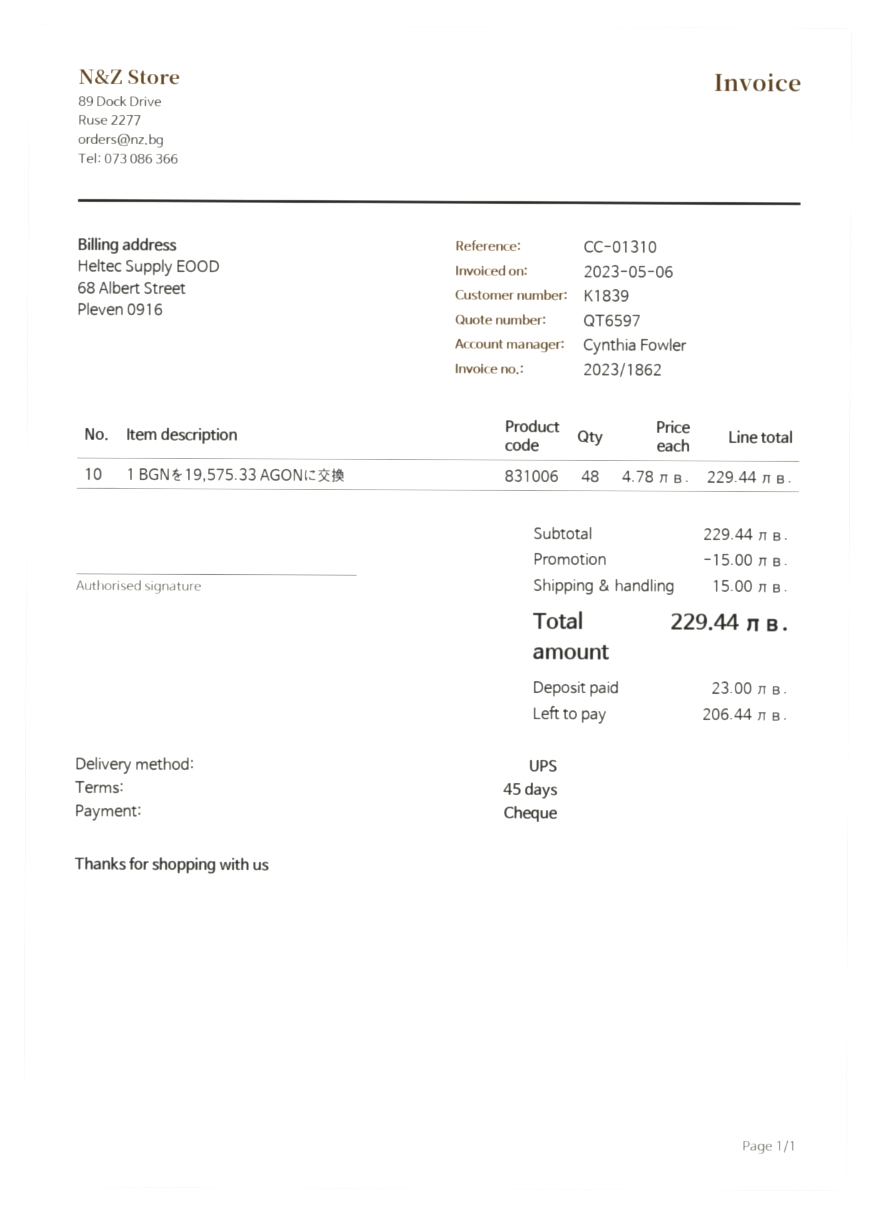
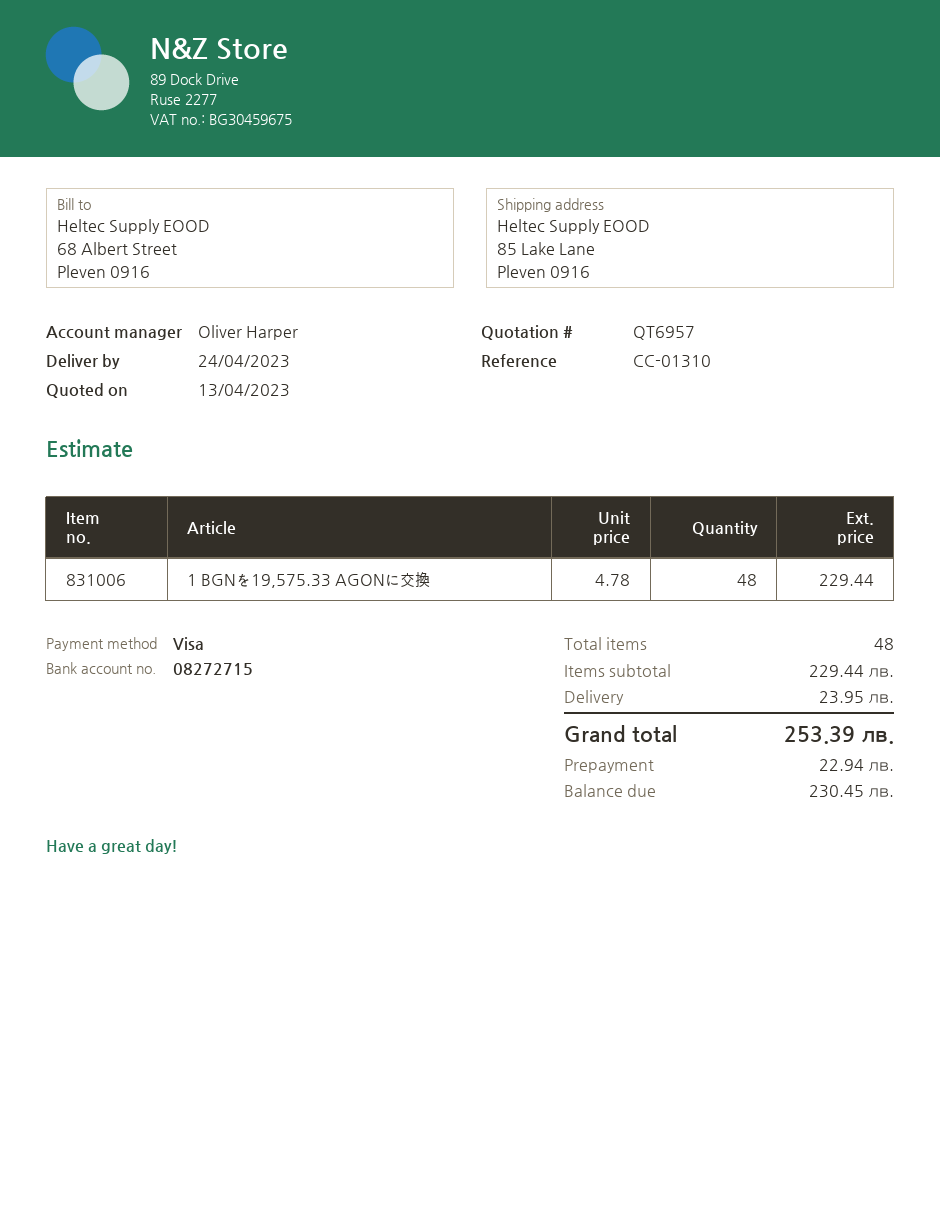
quote number: QT6597 -> QT6957
sales rep: Cynthia Fowler -> Oliver Harper
payment method: cheque -> Visa
discount: 15.00 -> none
shipping: 15.00 -> 23.95
total: 229.44 -> 253.39
deposit: 23.00 -> 22.94
balance: 206.44 -> 230.45

